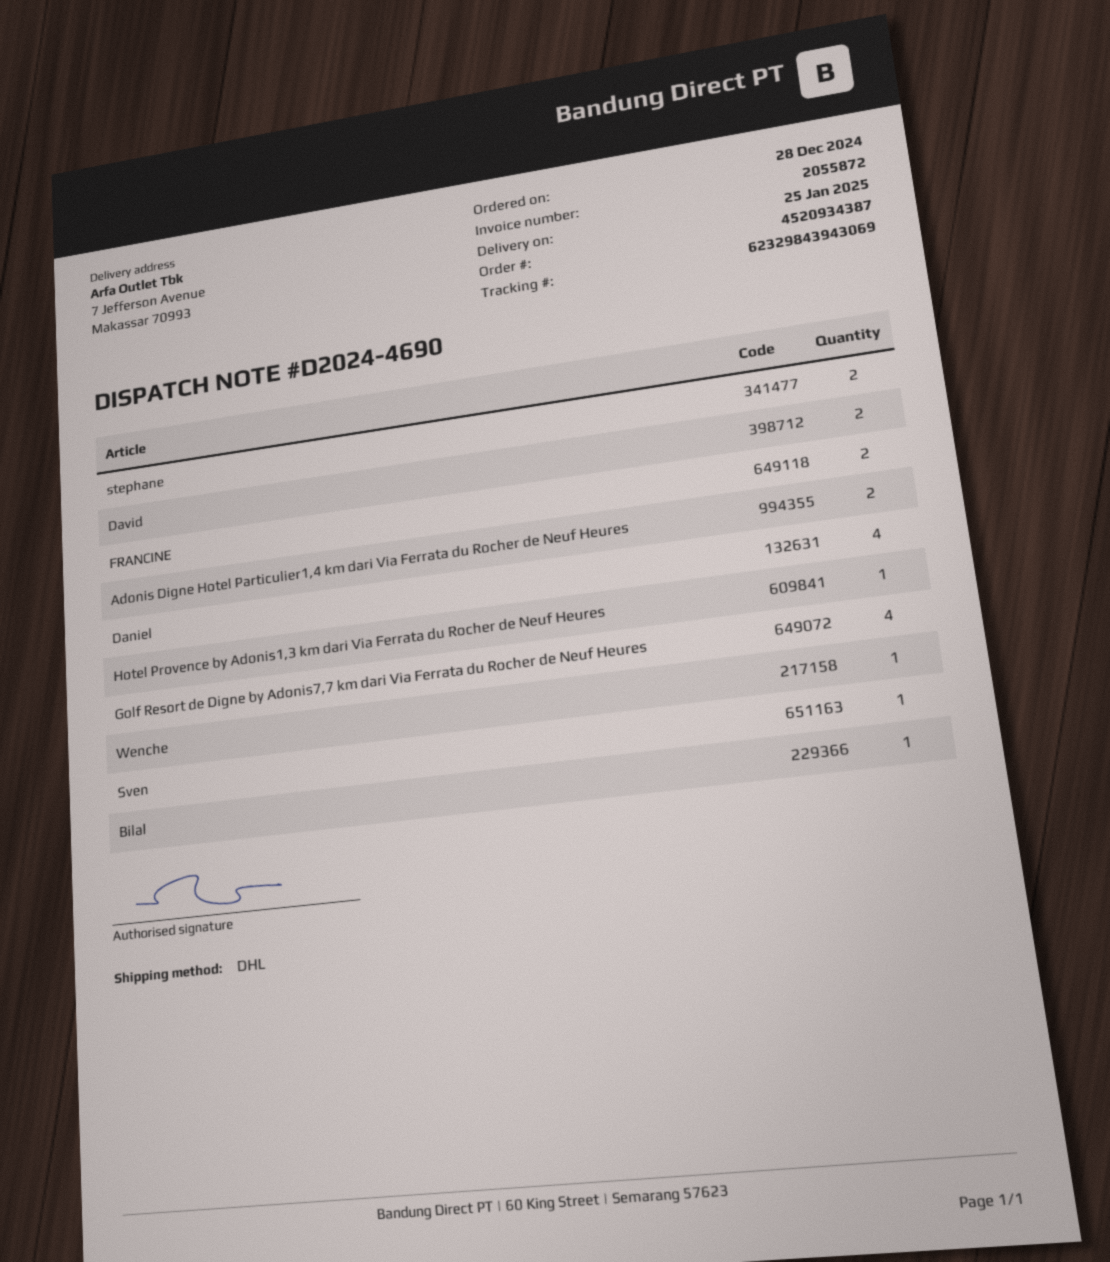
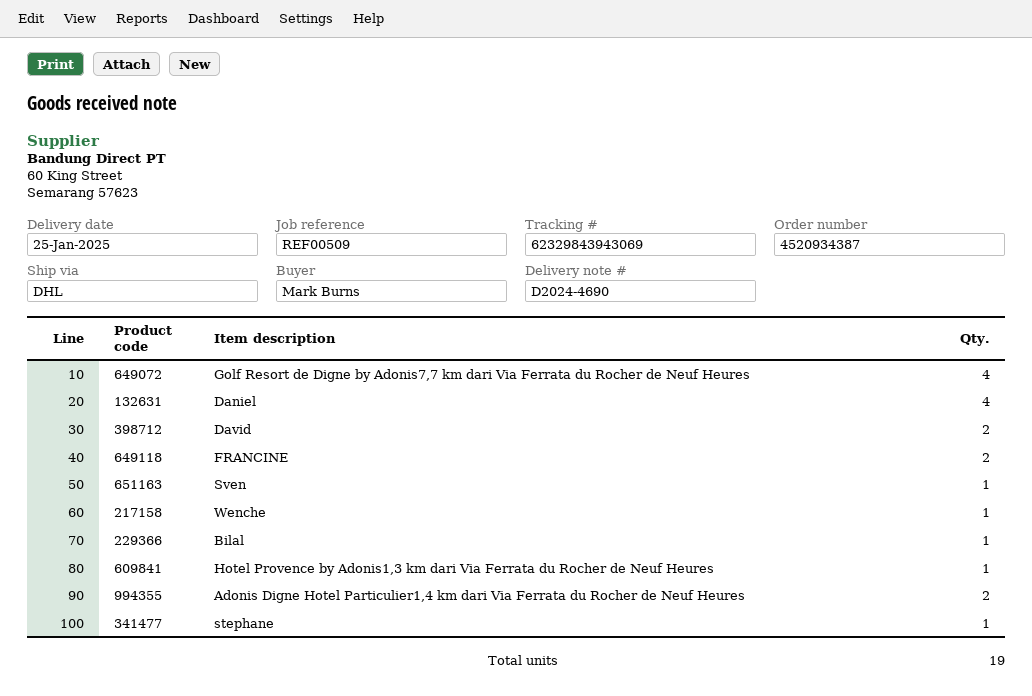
stephane: 2 -> 1

